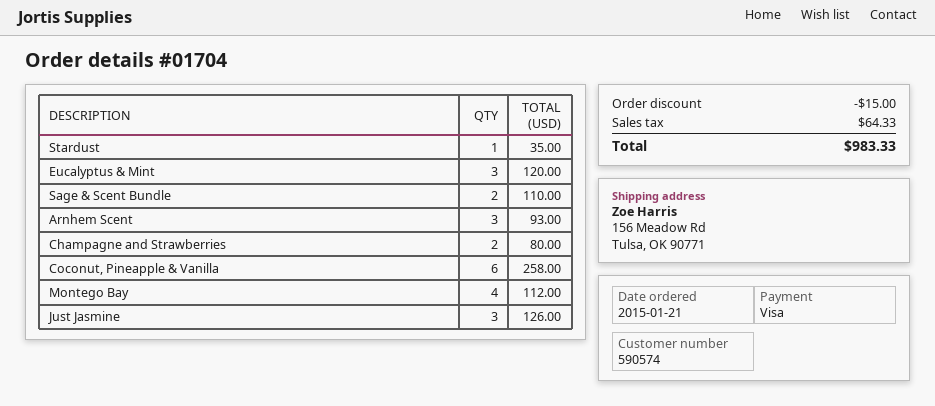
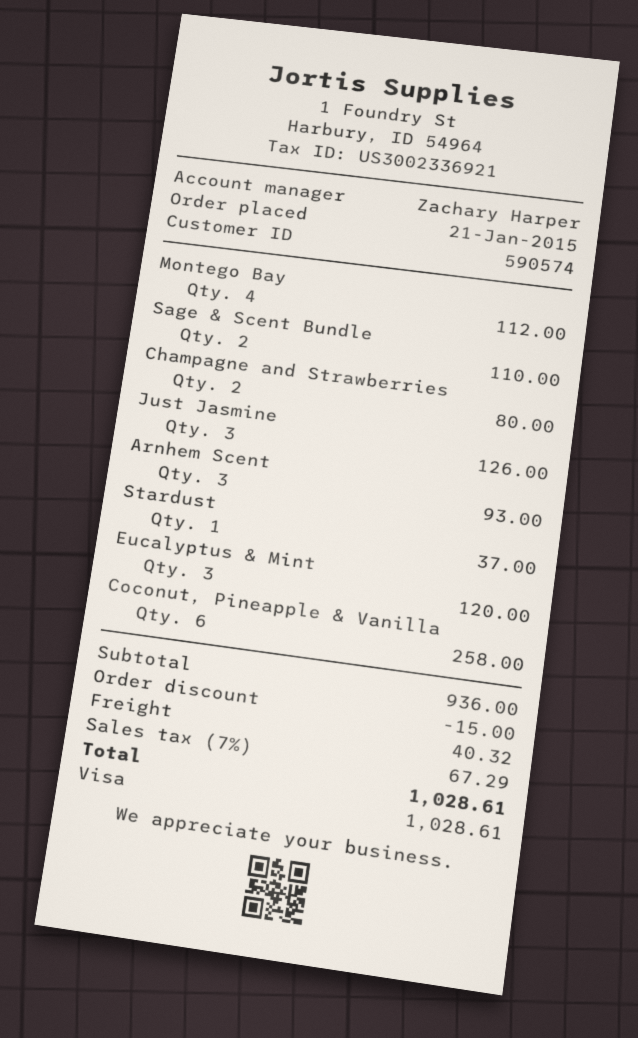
Stardust: 1 for 35.00 -> 1 for 37.00
shipping: none -> 40.32
tax: 64.33 -> 67.29
total: 983.33 -> 1028.61

